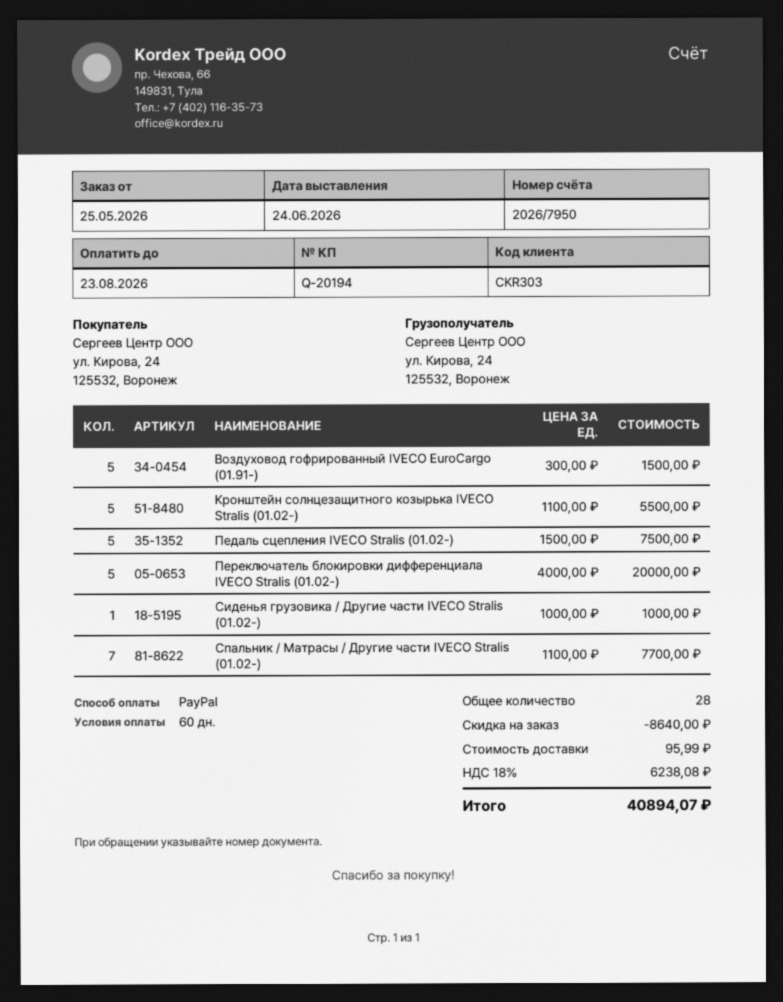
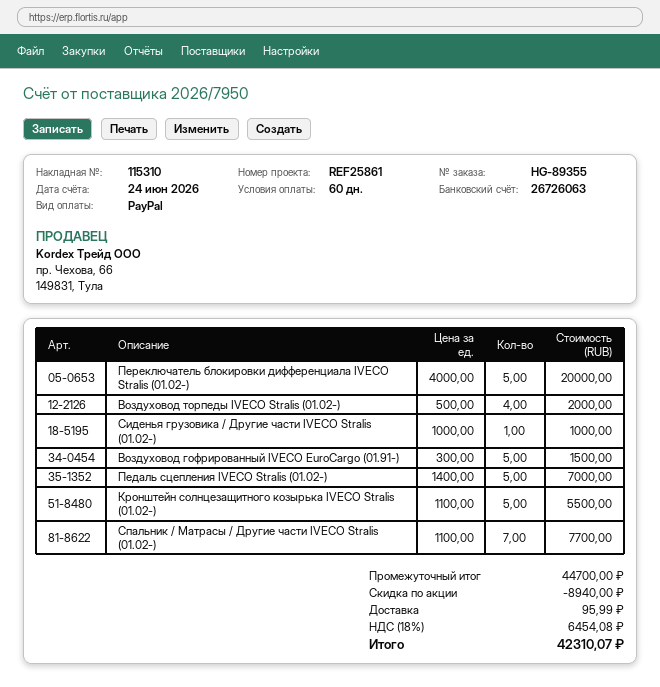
Педаль сцепления IVECO Stralis (01.02-): 5 x 1500.00 = 7500.00 -> 5 x 1400.00 = 7000.00
Воздуховод торпеды IVECO Stralis (01.02-): none -> 4 x 500.00 = 2000.00
discount: 8640.00 -> 8940.00
tax: 18% = 6238.08 -> 18% = 6454.08
total: 40894.07 -> 42310.07

